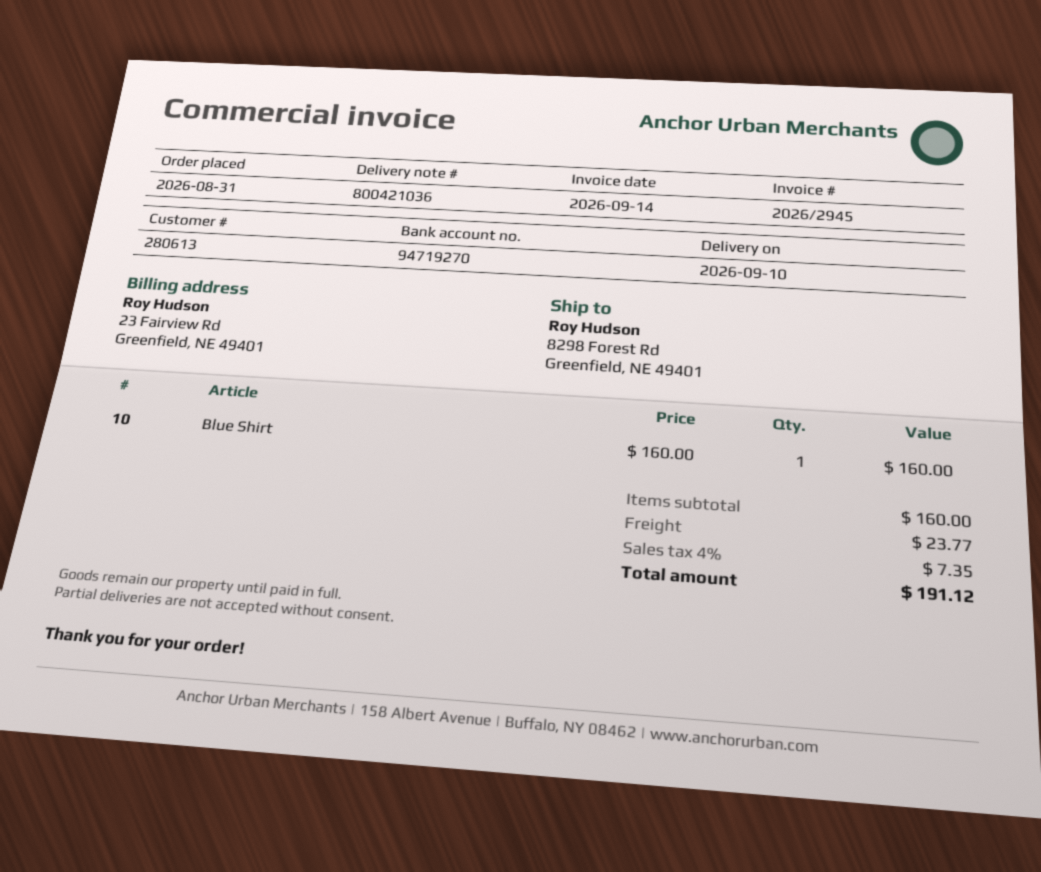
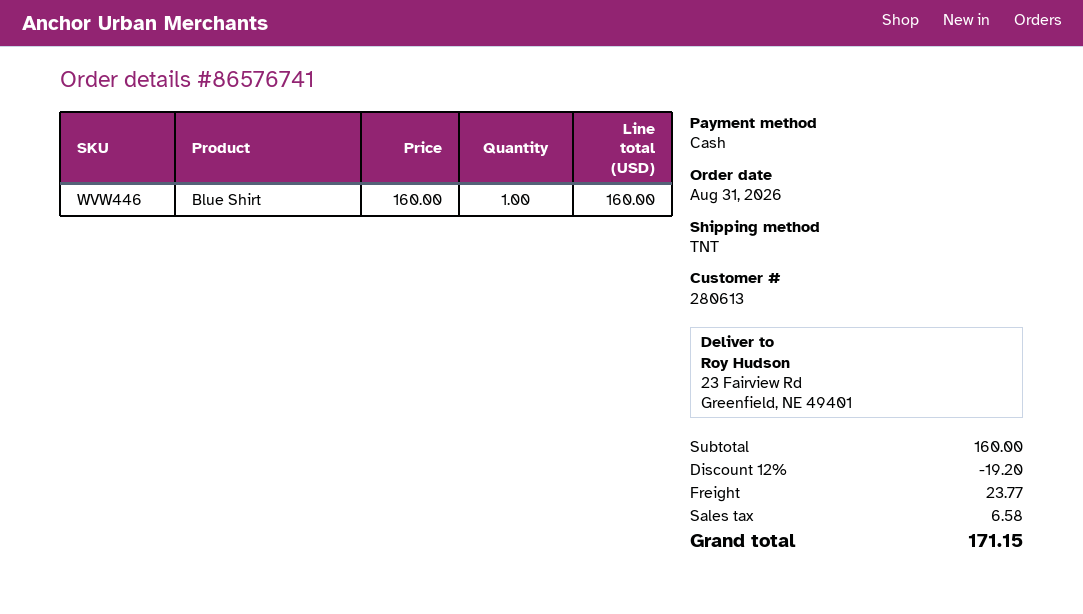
ship to: 8298 Forest Rd, Greenfield, NE 49401 -> 23 Fairview Rd, Greenfield, NE 49401
discount: none -> 12% = 19.20
tax: 7.35 -> 6.58
total: 191.12 -> 171.15

